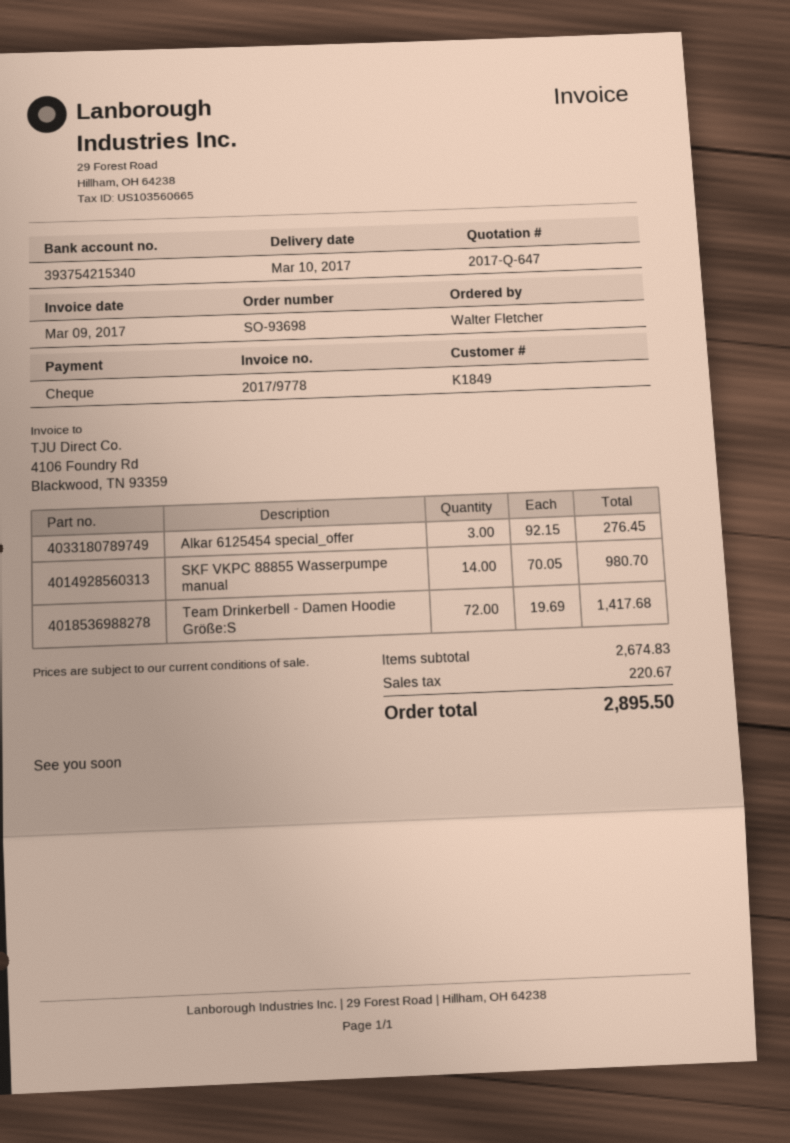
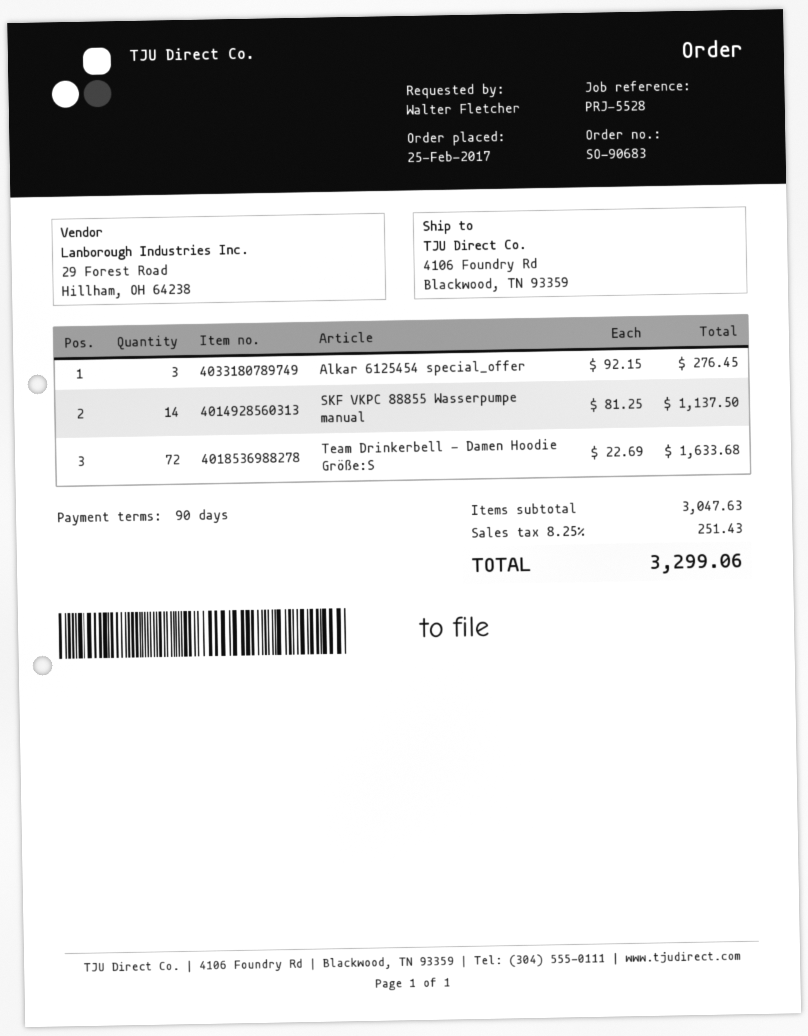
order number: SO-93698 -> SO-90683
SKF VKPC 88855 Wasserpumpe manual: 14 x 70.05 = 980.70 -> 14 x 81.25 = 1137.50
Team Drinkerbell - Damen Hoodie Größe:S: 72 x 19.69 = 1417.68 -> 72 x 22.69 = 1633.68
subtotal: 2674.83 -> 3047.63
tax: 220.67 -> 251.43
total: 2895.50 -> 3299.06

